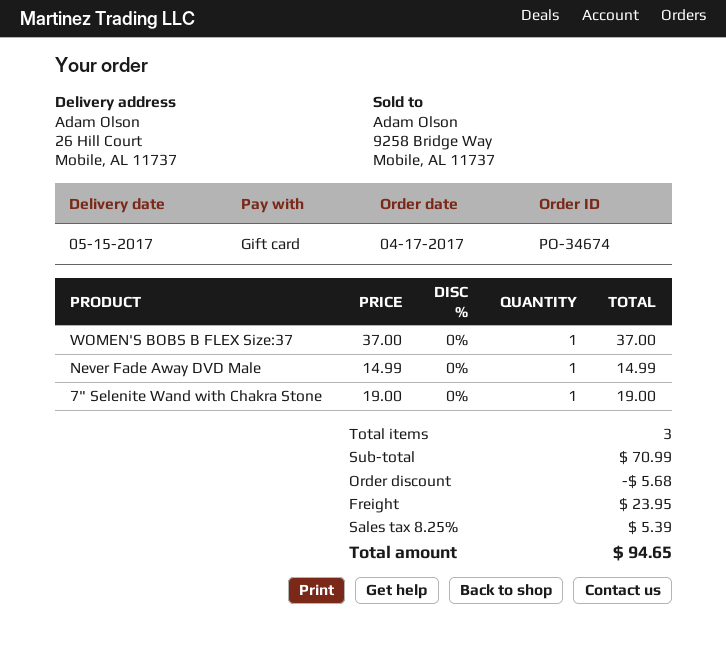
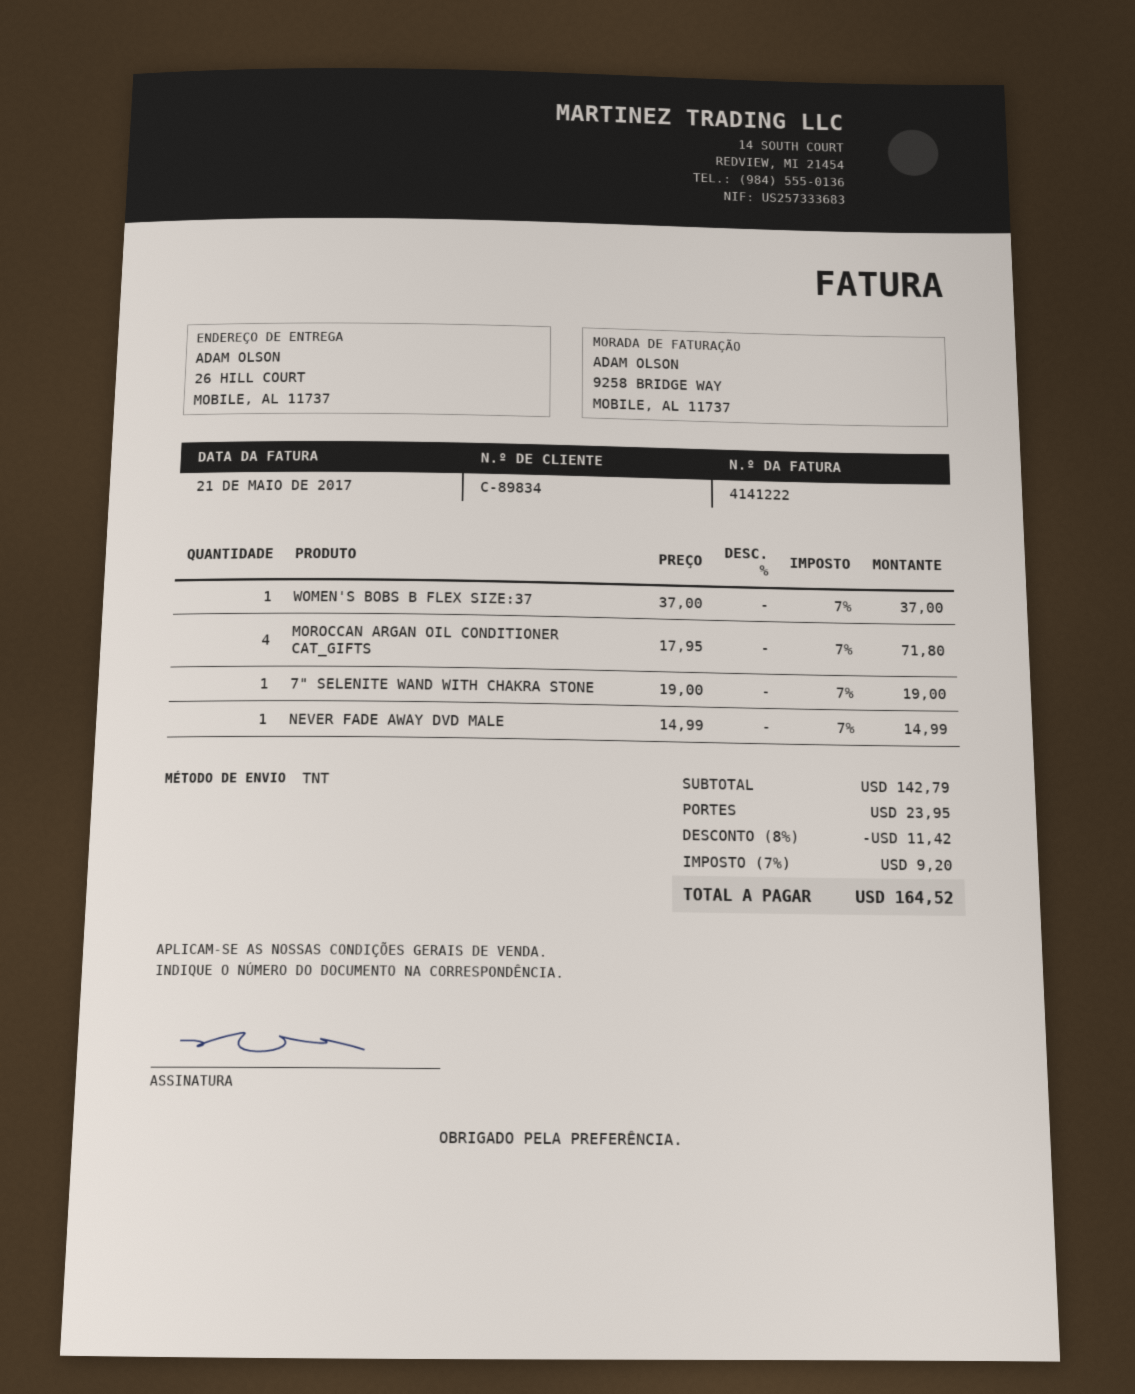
MOROCCAN ARGAN OIL CONDITIONER CAT_GIFTS: none -> 4 x 17.95 = 71.80
subtotal: 70.99 -> 142.79
discount: 5.68 -> 11.42
tax: 8.25% = 5.39 -> 7% = 9.20
total: 94.65 -> 164.52

